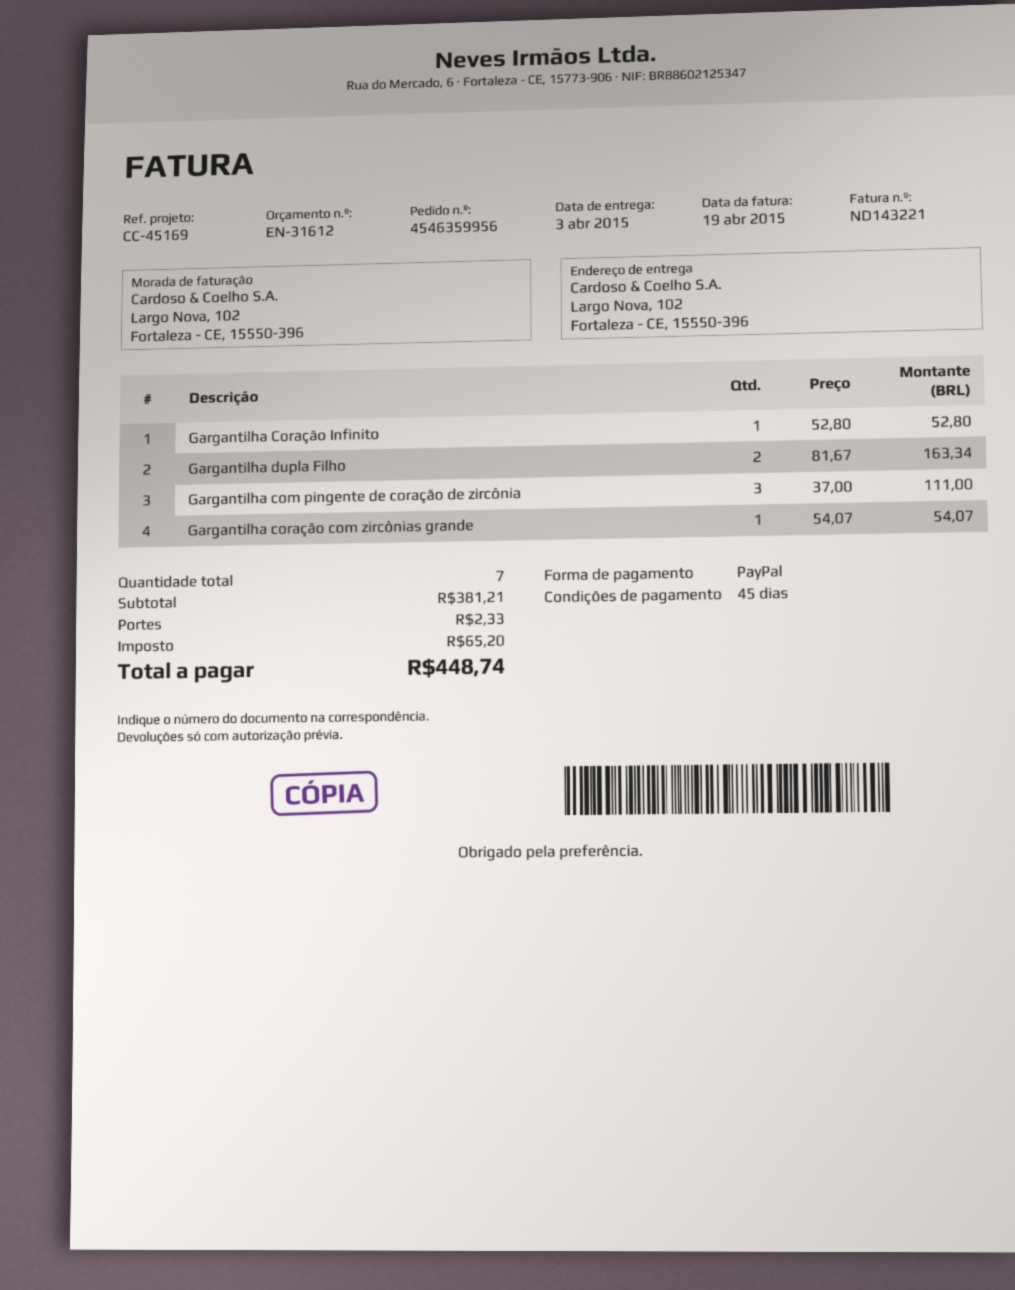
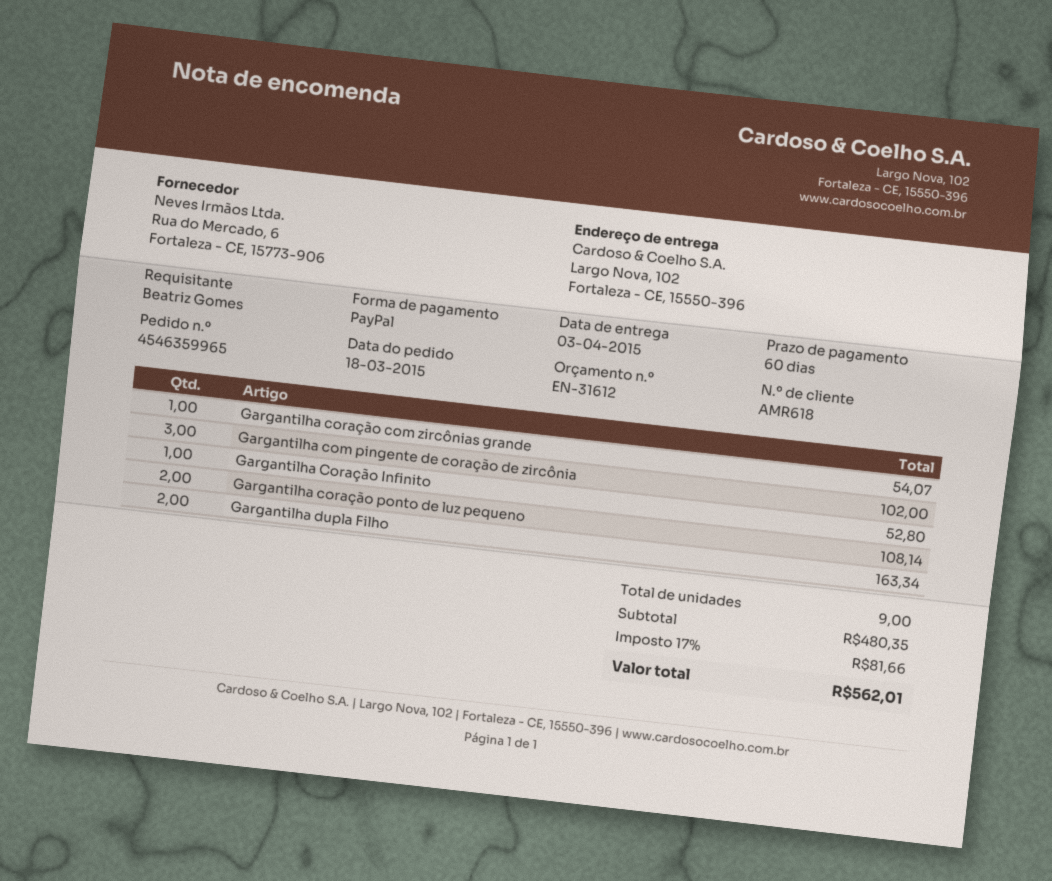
order number: 4546359956 -> 4546359965
payment terms: 45 days -> 60 days
Gargantilha com pingente de coração de zircônia: 3 for 111.00 -> 3 for 102.00
Gargantilha coração ponto de luz pequeno: none -> 2 for 108.14
total quantity: 7 -> 9
subtotal: 381.21 -> 480.35
shipping: 2.33 -> none
tax: 65.20 -> 81.66
total: 448.74 -> 562.01

